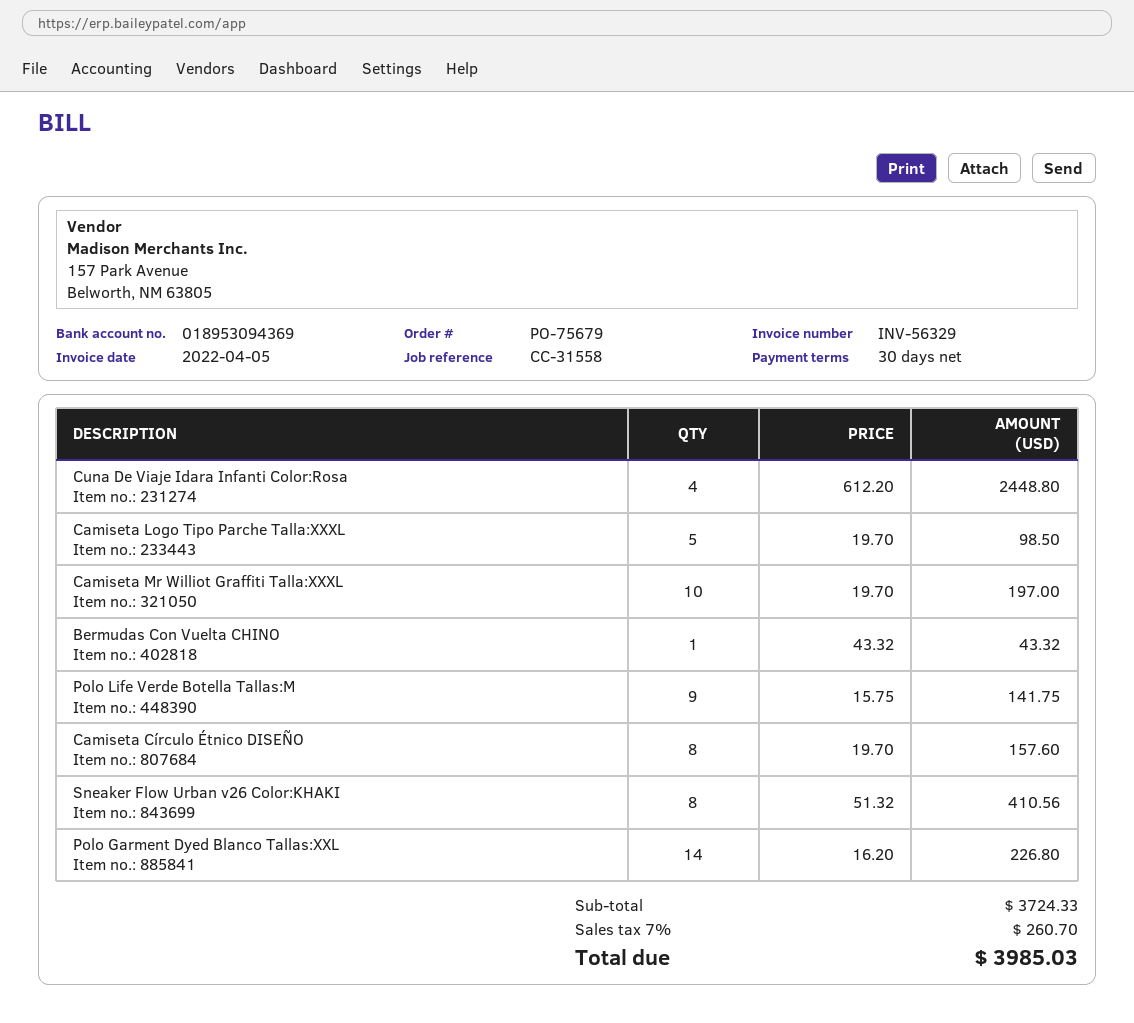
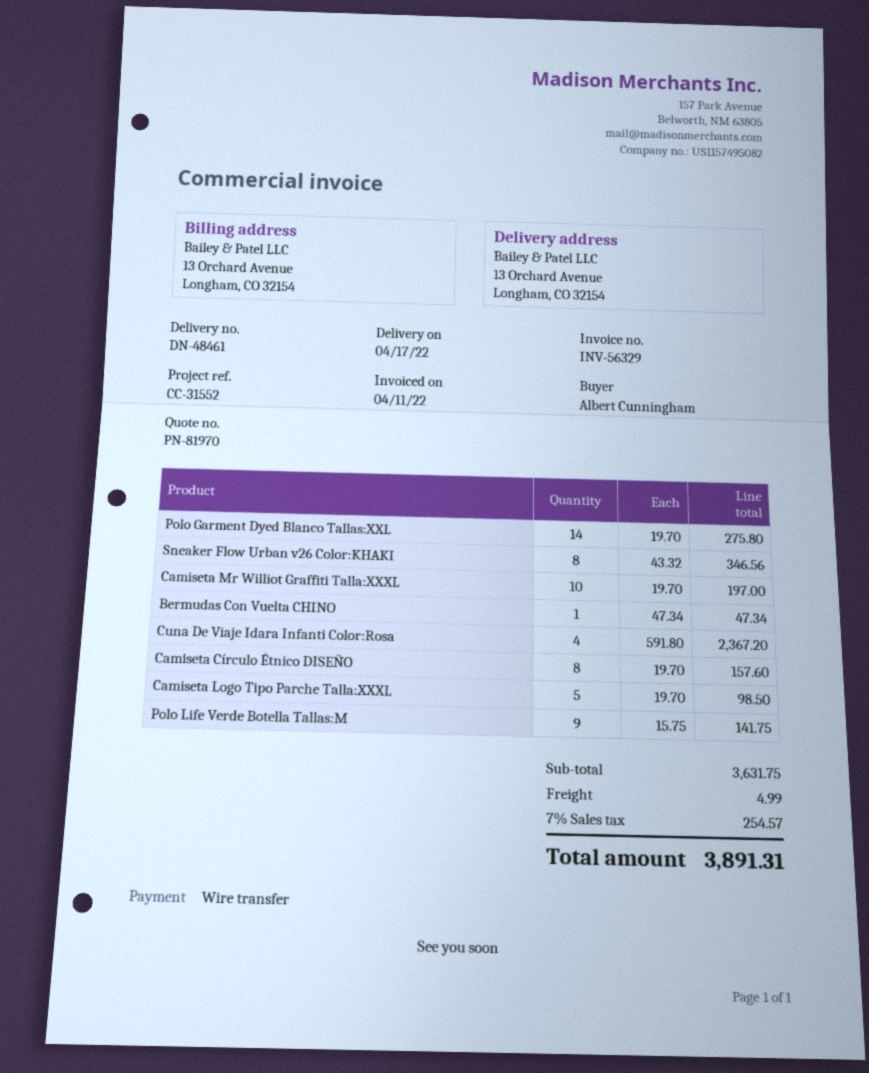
invoice date: 2022-04-05 -> 2022-04-11
reference: CC-31558 -> CC-31552
Cuna De Viaje Idara Infanti Color:Rosa: 4 x 612.20 = 2448.80 -> 4 x 591.80 = 2367.20
Bermudas Con Vuelta CHINO: 1 x 43.32 = 43.32 -> 1 x 47.34 = 47.34
Sneaker Flow Urban v26 Color:KHAKI: 8 x 51.32 = 410.56 -> 8 x 43.32 = 346.56
Polo Garment Dyed Blanco Tallas:XXL: 14 x 16.20 = 226.80 -> 14 x 19.70 = 275.80
subtotal: 3724.33 -> 3631.75
shipping: none -> 4.99
tax: 7% = 260.70 -> 7% = 254.57
total: 3985.03 -> 3891.31

